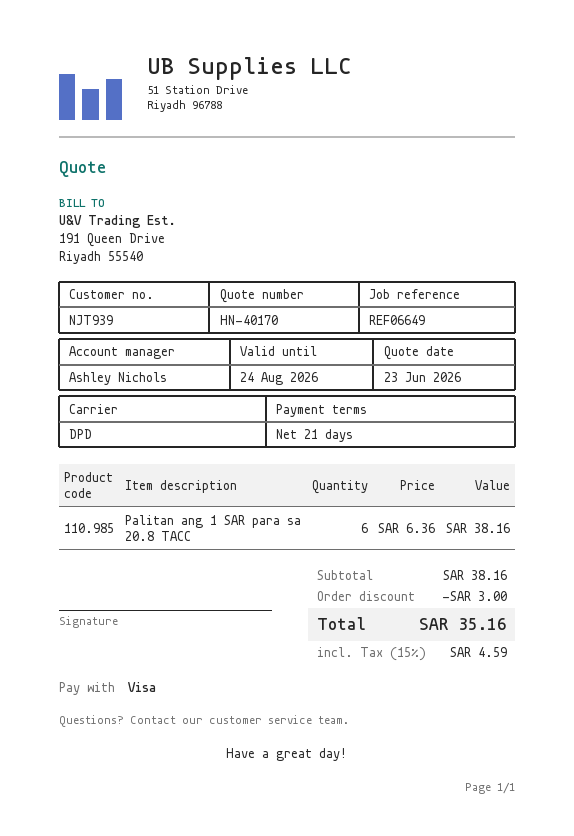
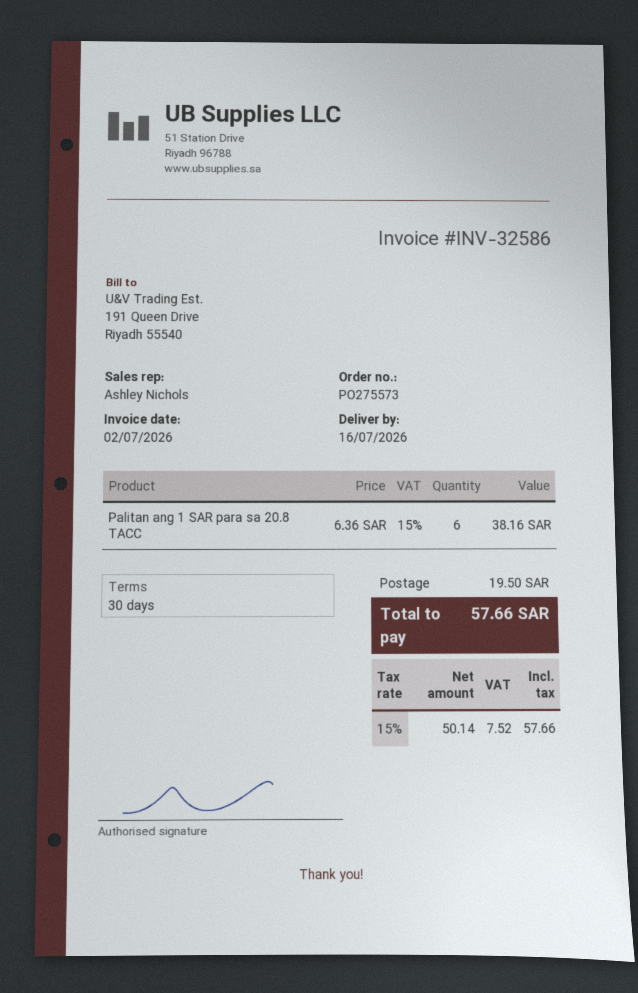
payment terms: 21 days -> 30 days
discount: 3.00 -> none
shipping: none -> 19.50
tax: 15% = 4.59 -> 15% = 7.52
total: 35.16 -> 57.66

